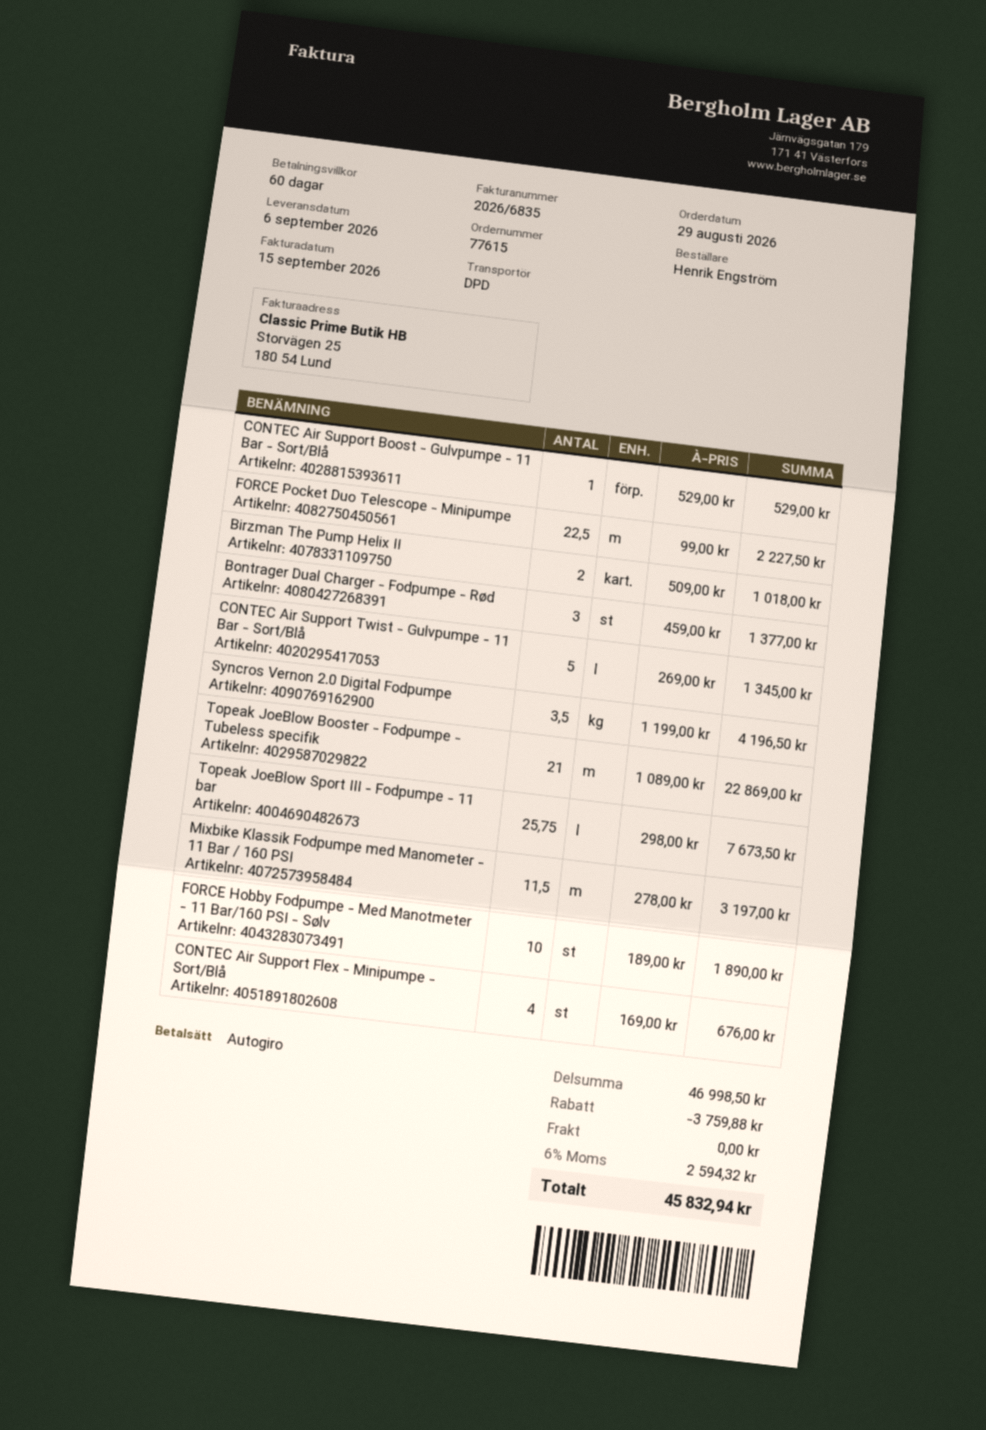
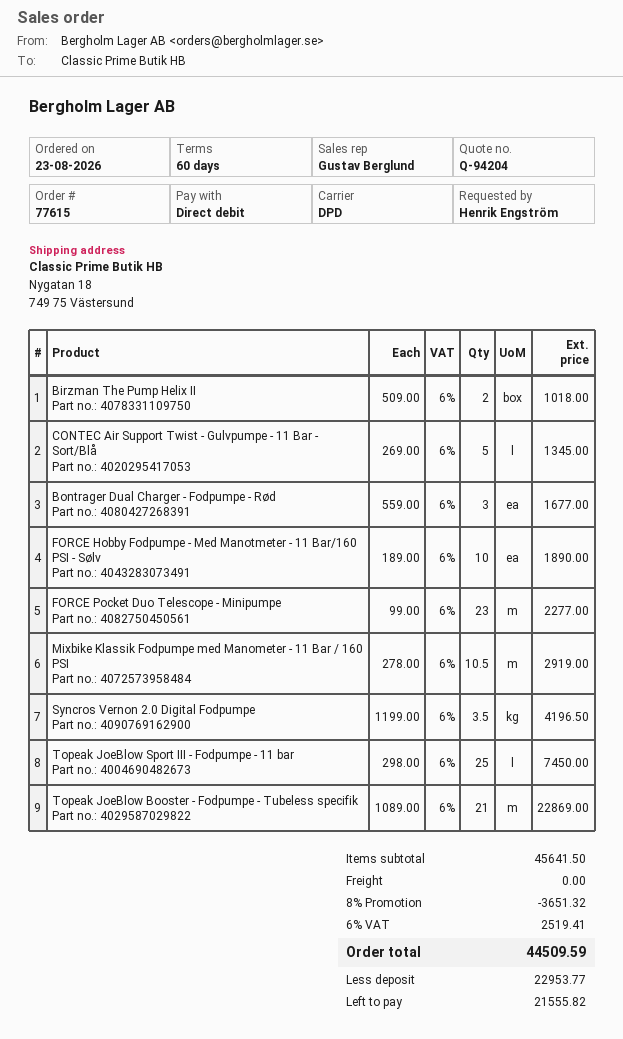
order date: 2026-08-29 -> 2026-08-23
CONTEC Air Support Boost - Gulvpumpe - 11 Bar - Sort/Blå: 1 x 529.00 = 529.00 -> none
FORCE Pocket Duo Telescope - Minipumpe: 22.5 x 99.00 = 2227.50 -> 23 x 99.00 = 2277.00
Bontrager Dual Charger - Fodpumpe - Rød: 3 x 459.00 = 1377.00 -> 3 x 559.00 = 1677.00
Topeak JoeBlow Sport III - Fodpumpe - 11 bar: 25.75 x 298.00 = 7673.50 -> 25 x 298.00 = 7450.00
Mixbike Klassik Fodpumpe med Manometer - 11 Bar / 160 PSI: 11.5 x 278.00 = 3197.00 -> 10.5 x 278.00 = 2919.00
CONTEC Air Support Flex - Minipumpe - Sort/Blå: 4 x 169.00 = 676.00 -> none
subtotal: 46998.50 -> 45641.50
discount: 3759.88 -> 3651.32
tax: 6% = 2594.32 -> 6% = 2519.41
total: 45832.94 -> 44509.59

